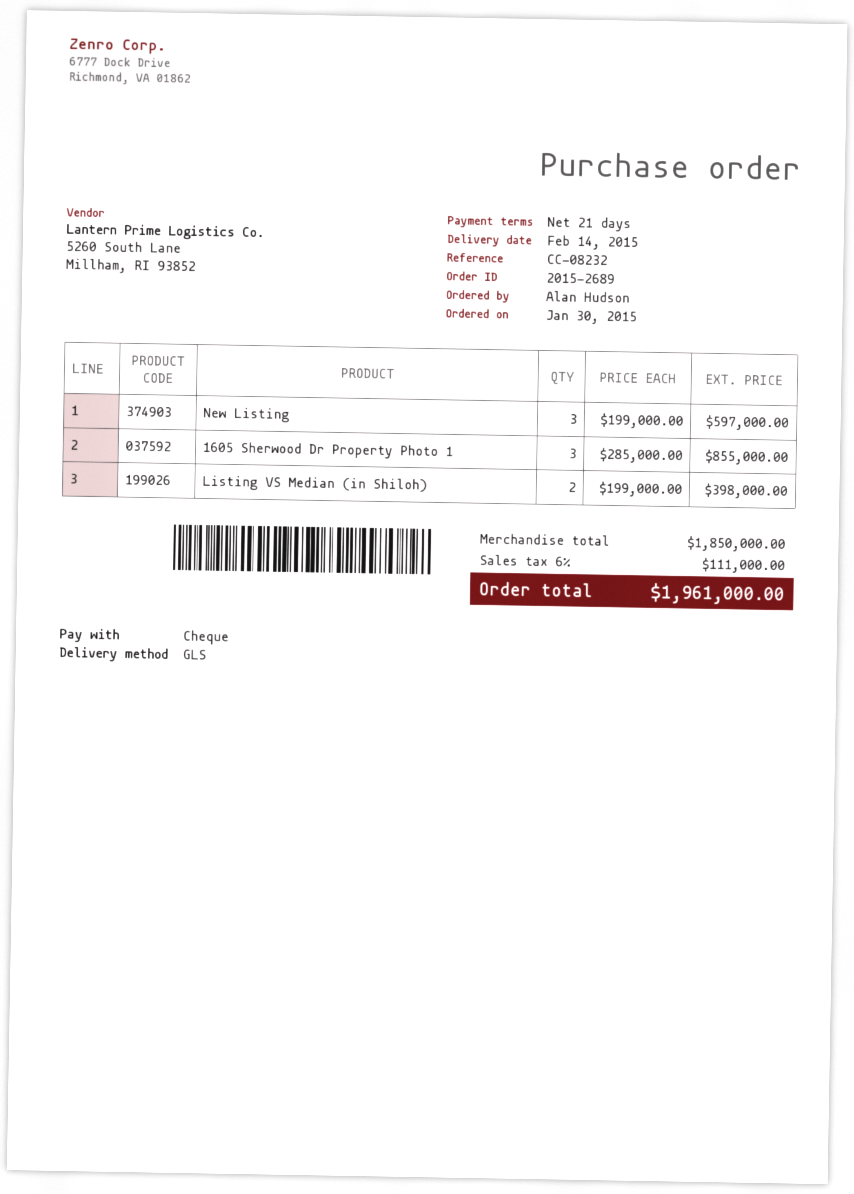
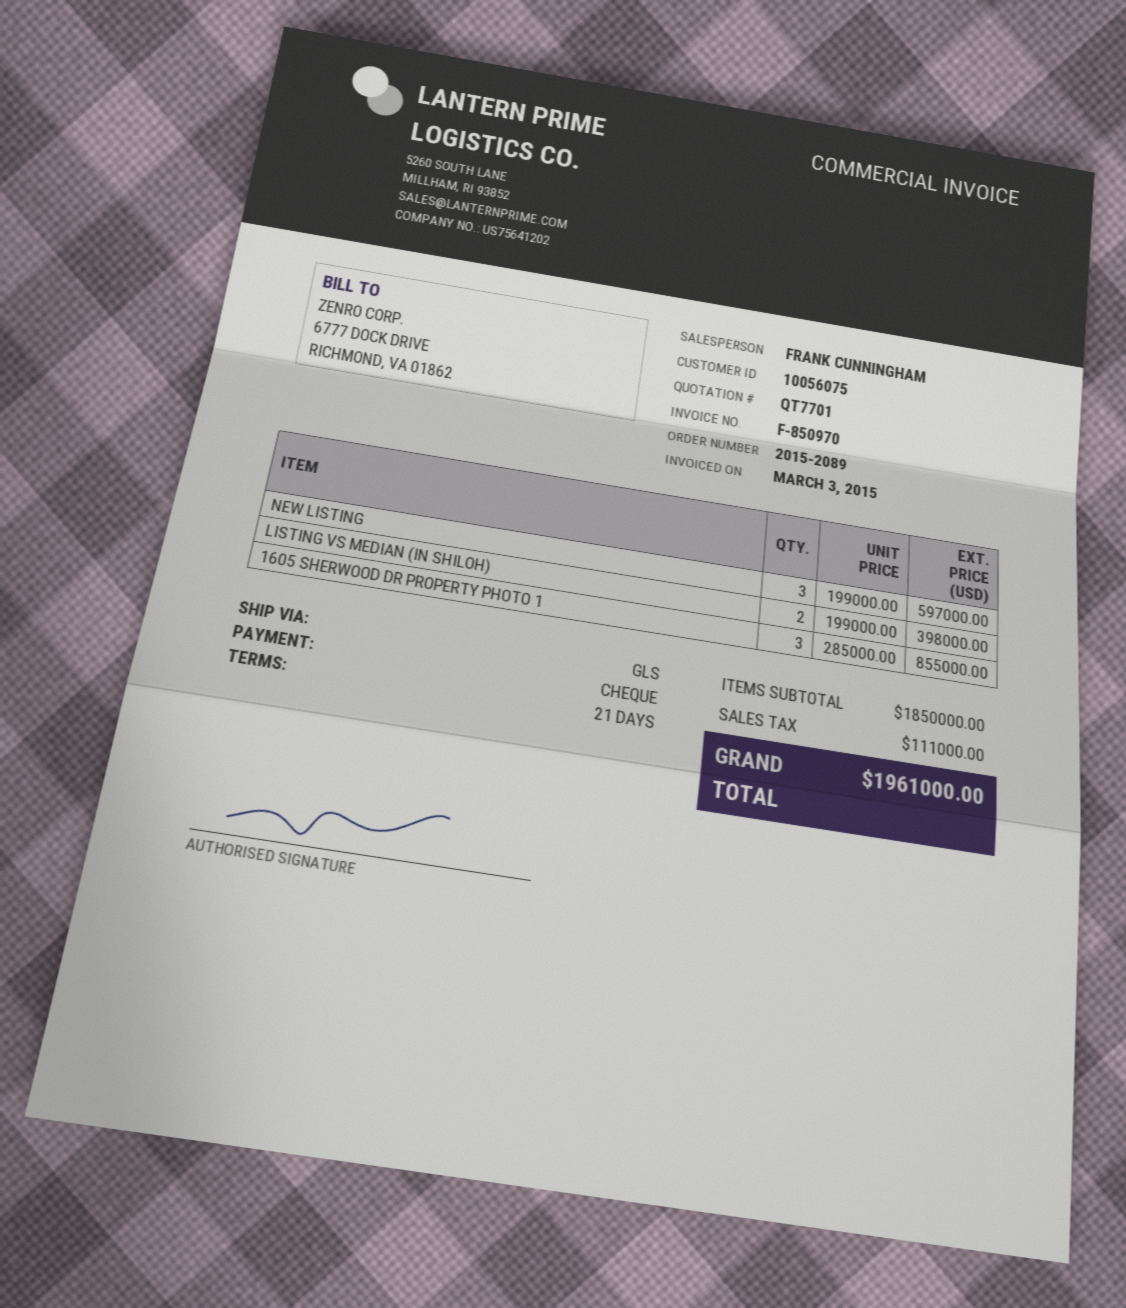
order number: 2015-2689 -> 2015-2089

